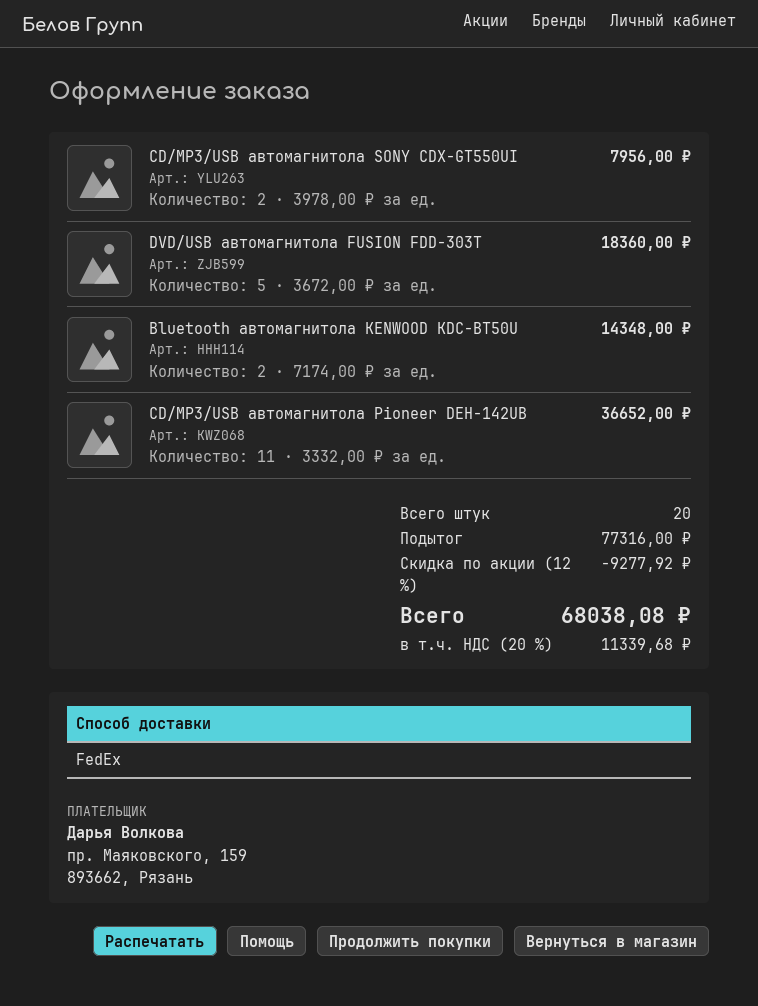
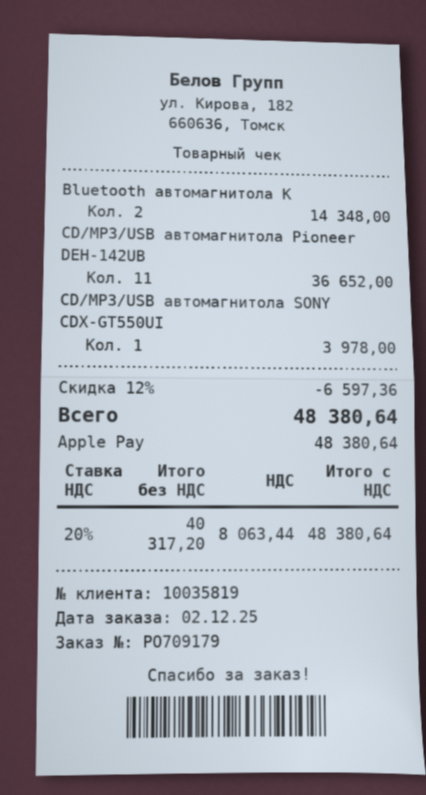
CD/MP3/USB автомагнитола SONY CDX-GT550UI: 2 for 7956.00 -> 1 for 3978.00
DVD/USB автомагнитола FUSION FDD-303T: 5 for 18360.00 -> none
discount: 12% = 9277.92 -> 12% = 6597.36
tax: 20% = 11339.68 -> 20% = 8063.44
total: 68038.08 -> 48380.64

